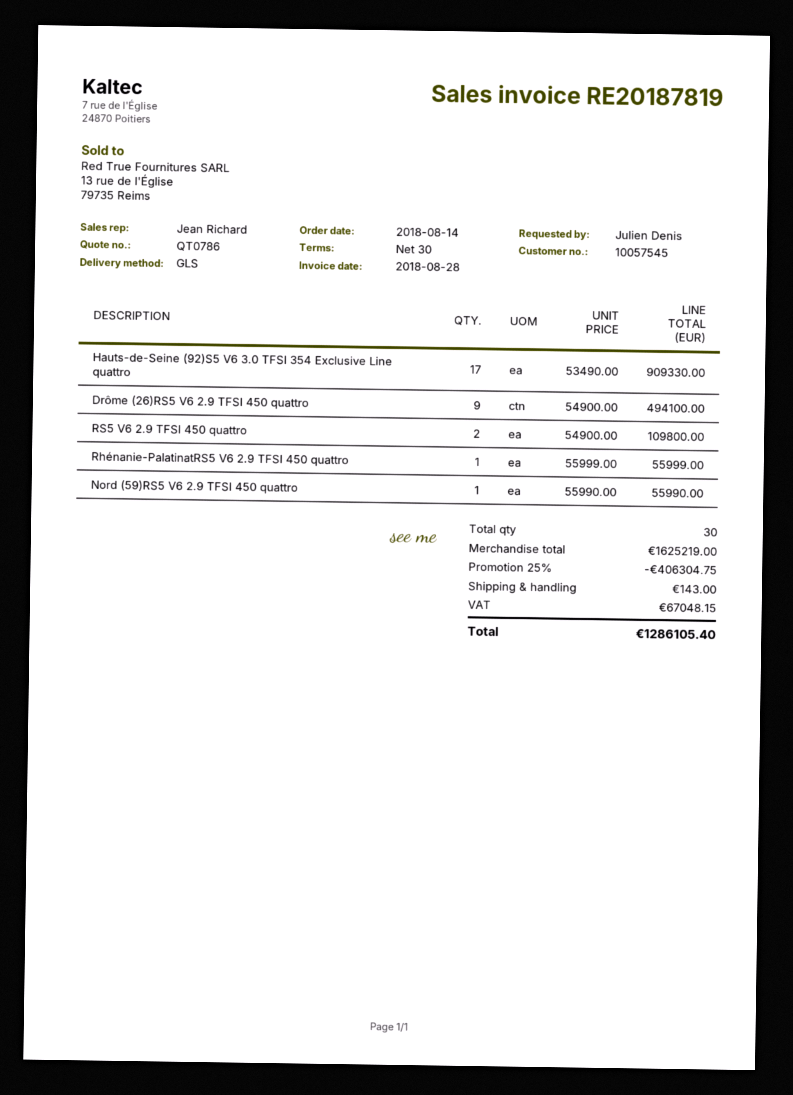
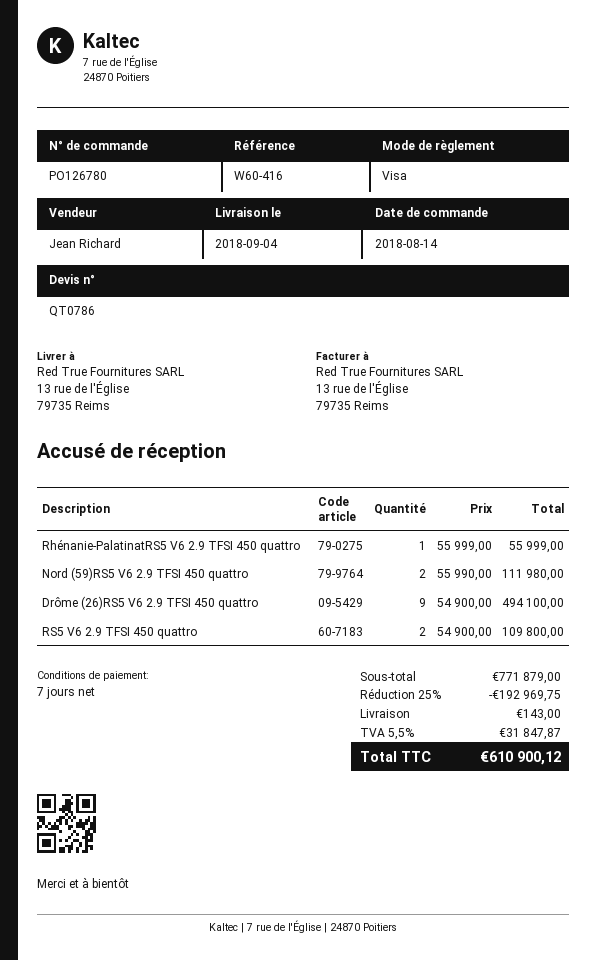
payment terms: 30 days -> 7 days
Hauts-de-Seine (92)S5 V6 3.0 TFSI 354 Exclusive Line quattro: 17 x 53490.00 = 909330.00 -> none
Nord (59)RS5 V6 2.9 TFSI 450 quattro: 1 x 55990.00 = 55990.00 -> 2 x 55990.00 = 111980.00
subtotal: 1625219.00 -> 771879.00
discount: 25% = 406304.75 -> 25% = 192969.75
tax: 67048.15 -> 31847.87
total: 1286105.40 -> 610900.12

